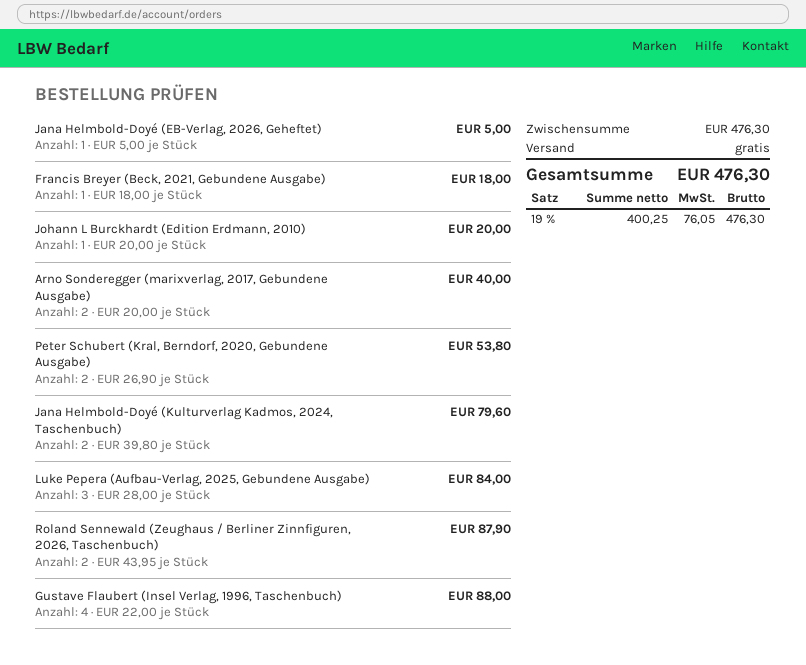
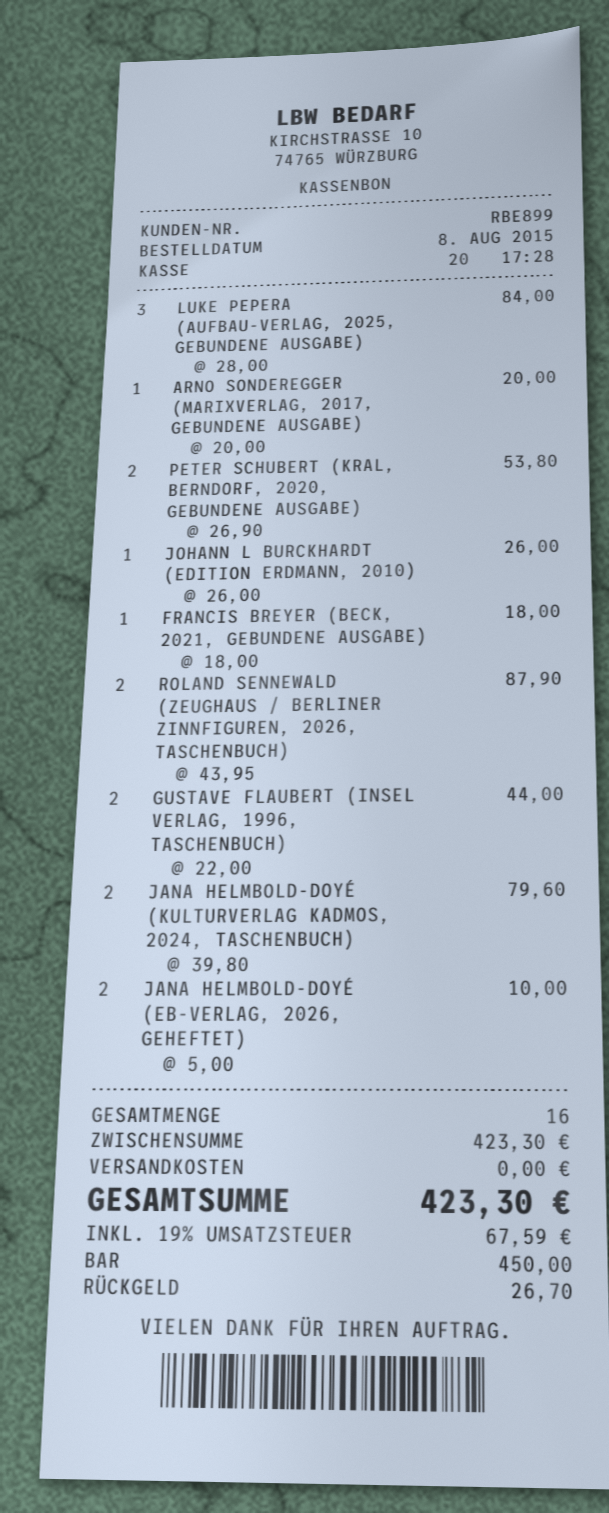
Jana Helmbold-Doyé (EB-Verlag, 2026, Geheftet): 1 x 5.00 = 5.00 -> 2 x 5.00 = 10.00
Johann L Burckhardt (Edition Erdmann, 2010): 1 x 20.00 = 20.00 -> 1 x 26.00 = 26.00
Arno Sonderegger (marixverlag, 2017, Gebundene Ausgabe): 2 x 20.00 = 40.00 -> 1 x 20.00 = 20.00
Gustave Flaubert (Insel Verlag, 1996, Taschenbuch): 4 x 22.00 = 88.00 -> 2 x 22.00 = 44.00
subtotal: 476.30 -> 423.30
tax: 19% = 76.05 -> 19% = 67.59
total: 476.30 -> 423.30

